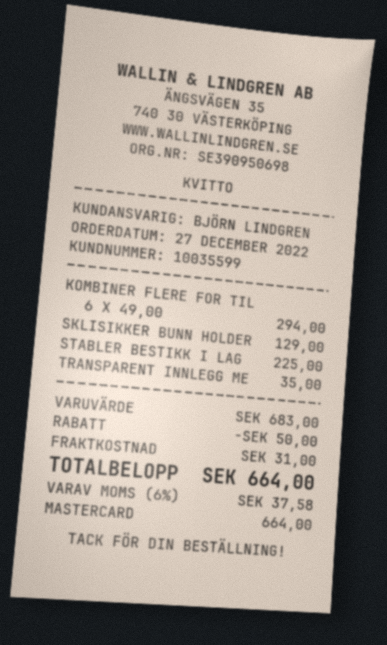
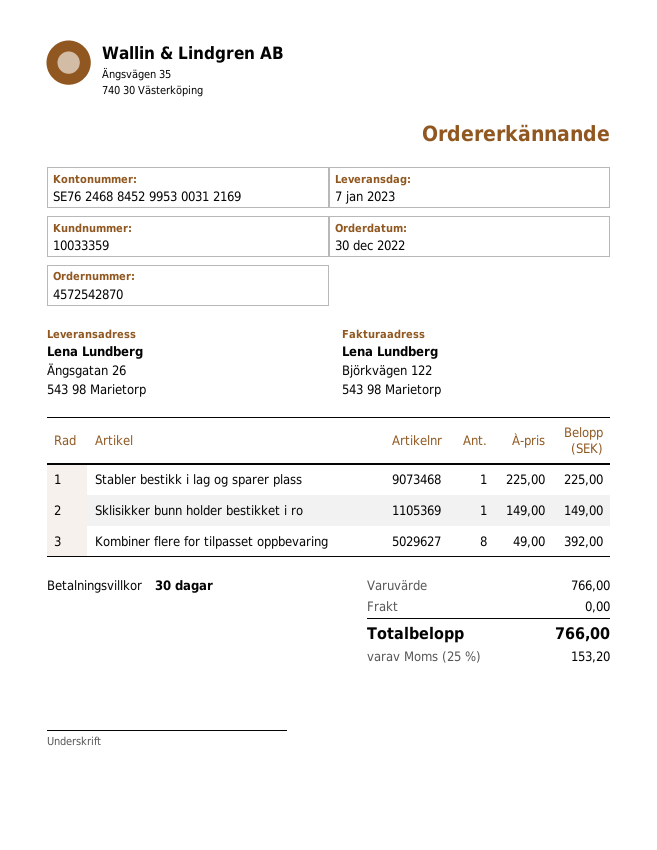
order date: 2022-12-27 -> 2022-12-30
customer number: 10035599 -> 10033359
KOMBINER FLERE FOR TIL: 6 x 49.00 = 294.00 -> 8 x 49.00 = 392.00
SKLISIKKER BUNN HOLDER: 1 x 129.00 = 129.00 -> 1 x 149.00 = 149.00
TRANSPARENT INNLEGG ME: 1 x 35.00 = 35.00 -> none
subtotal: 683.00 -> 766.00
discount: 50.00 -> none
shipping: 31.00 -> 0.00
tax: 6% = 37.58 -> 25% = 153.20
total: 664.00 -> 766.00

